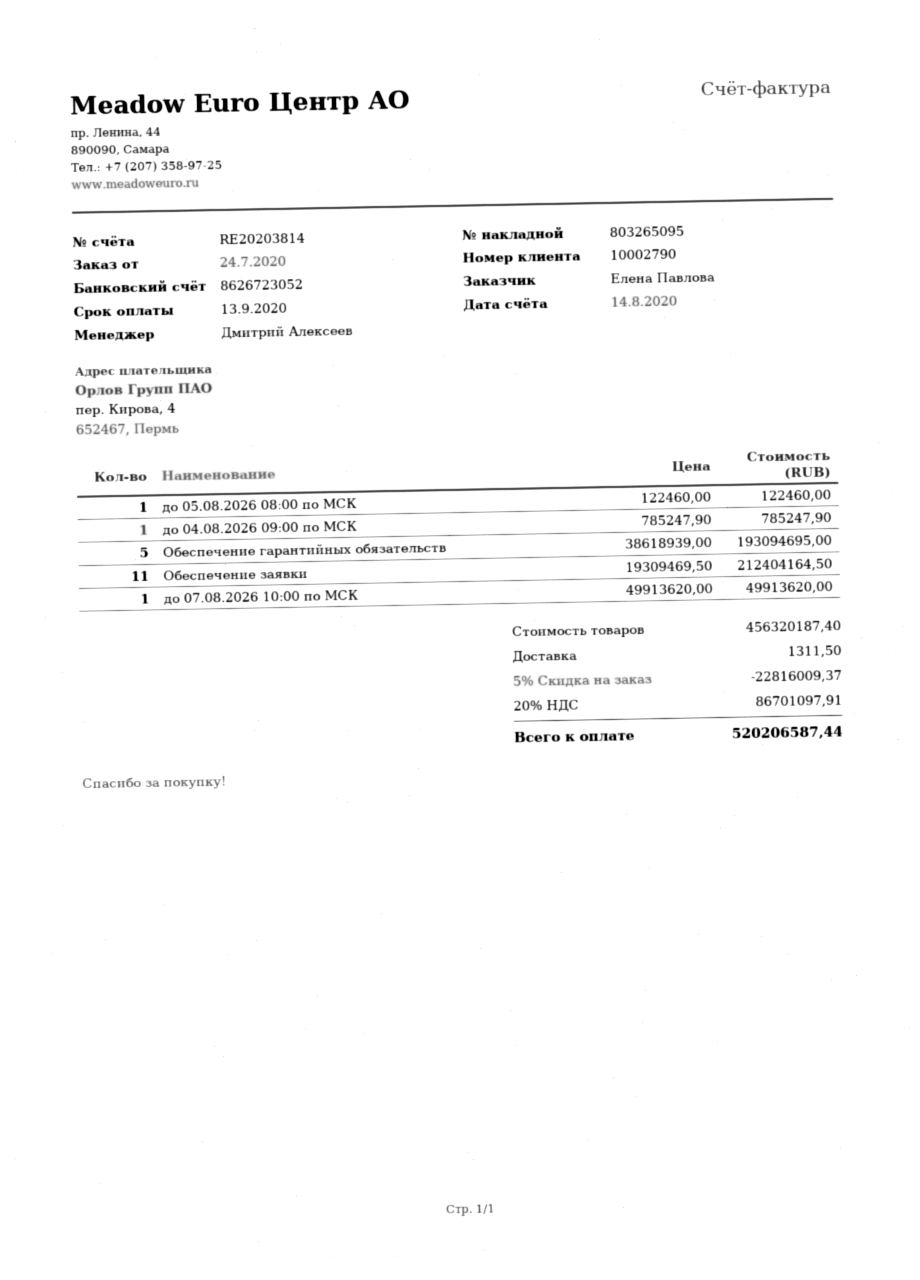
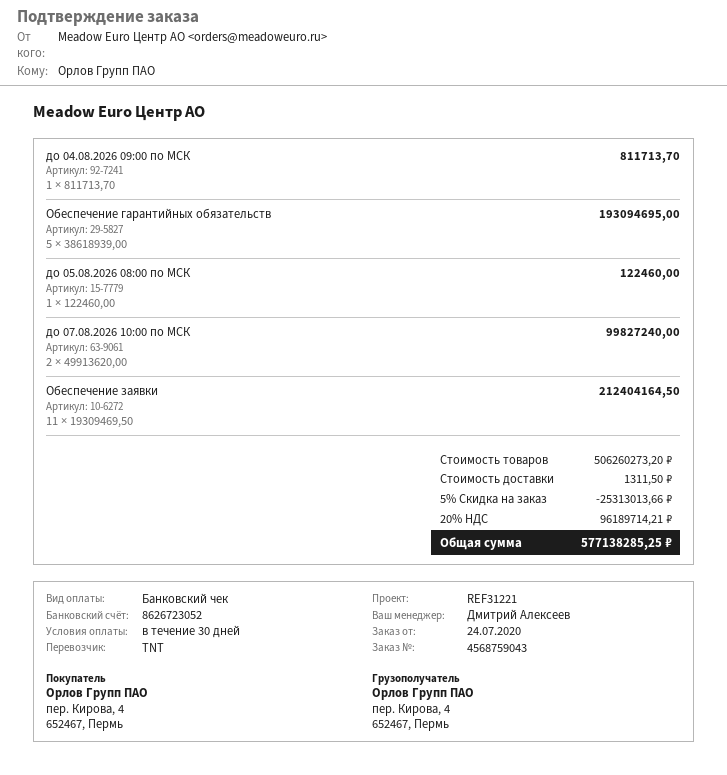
до 04.08.2026 09:00 по МСК: 1 x 785247.90 = 785247.90 -> 1 x 811713.70 = 811713.70
до 07.08.2026 10:00 по МСК: 1 x 49913620.00 = 49913620.00 -> 2 x 49913620.00 = 99827240.00
subtotal: 456320187.40 -> 506260273.20
discount: 5% = 22816009.37 -> 5% = 25313013.66
tax: 20% = 86701097.91 -> 20% = 96189714.21
total: 520206587.44 -> 577138285.25

